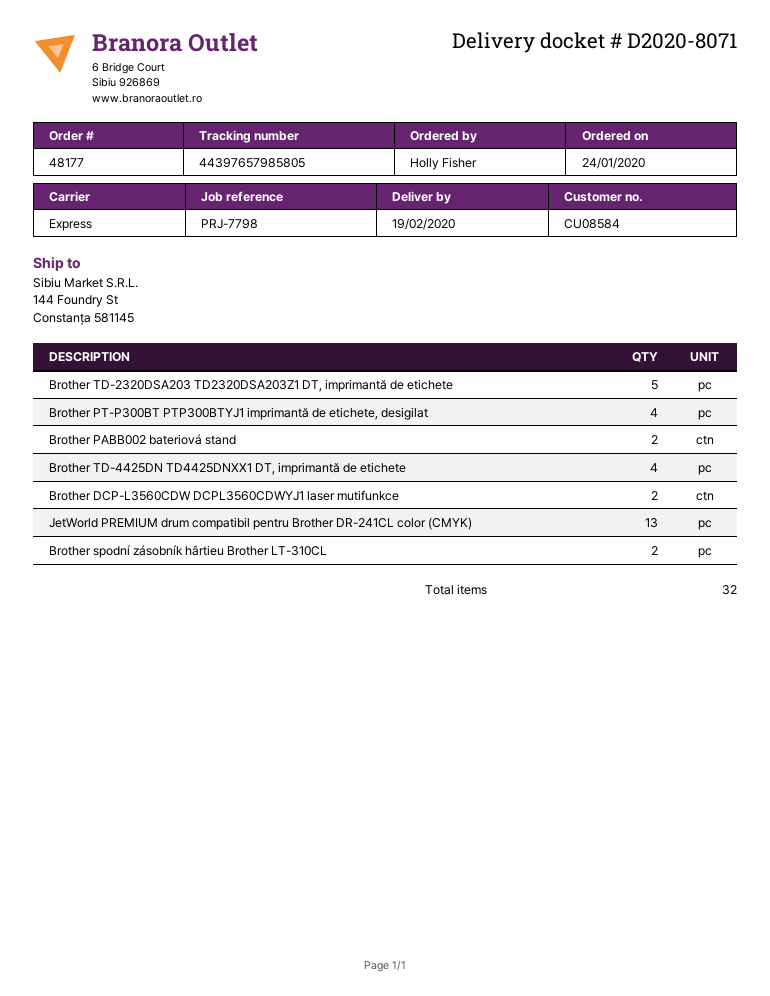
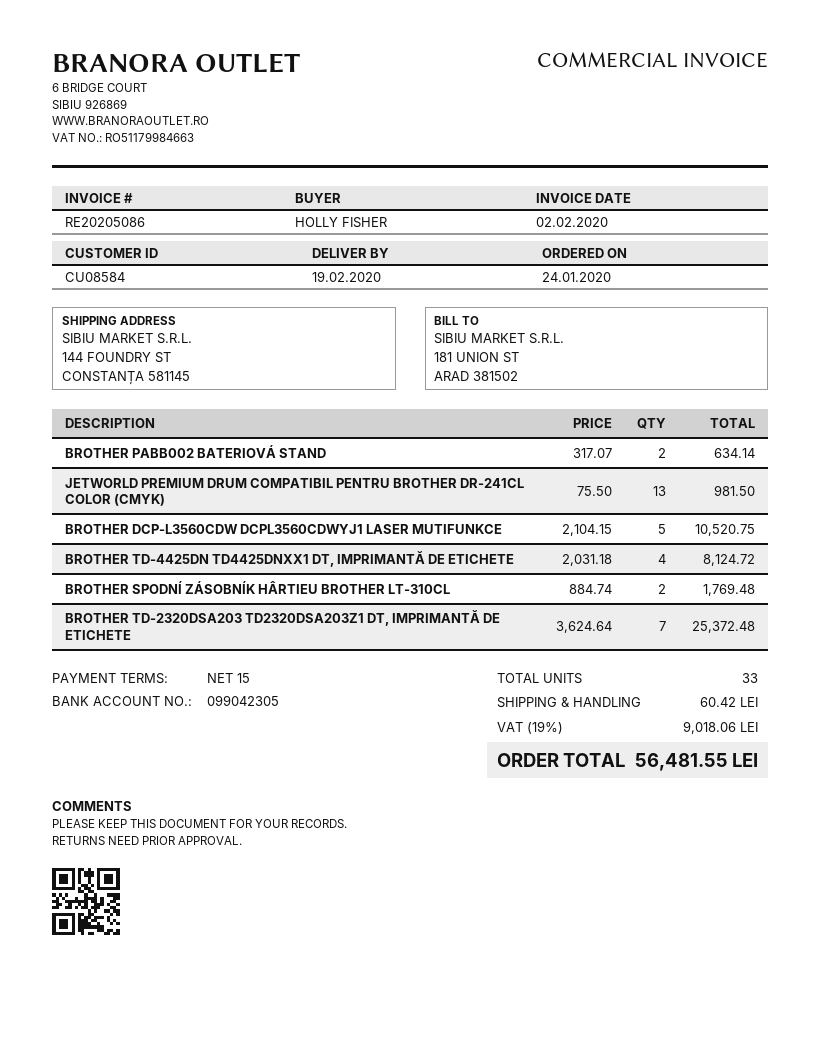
Brother TD-2320DSA203 TD2320DSA203Z1 DT, imprimantă de etichete: 5 -> 7
Brother PT-P300BT PTP300BTYJ1 imprimantă de etichete, desigilat: 4 -> none
Brother DCP-L3560CDW DCPL3560CDWYJ1 laser mutifunkce: 2 -> 5
total quantity: 32 -> 33

